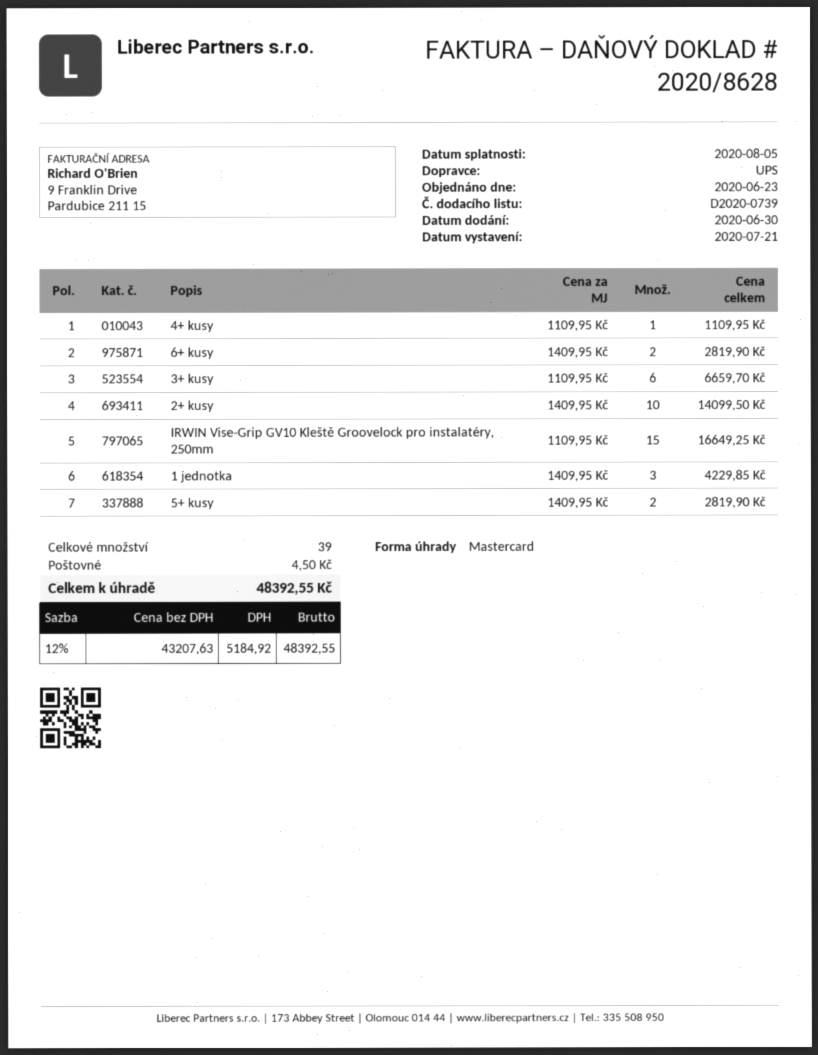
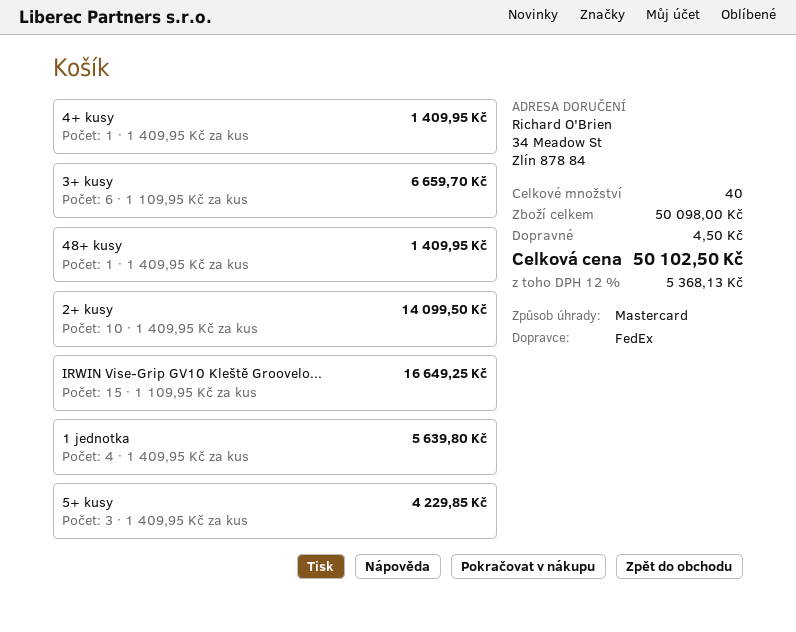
shipping method: UPS -> FedEx
4+ kusy: 1 x 1109.95 = 1109.95 -> 1 x 1409.95 = 1409.95
6+ kusy: 2 x 1409.95 = 2819.90 -> none
1 jednotka: 3 x 1409.95 = 4229.85 -> 4 x 1409.95 = 5639.80
5+ kusy: 2 x 1409.95 = 2819.90 -> 3 x 1409.95 = 4229.85
48+ kusy: none -> 1 x 1409.95 = 1409.95
total quantity: 39 -> 40
tax: 12% = 5184.92 -> 12% = 5368.13
total: 48392.55 -> 50102.50

